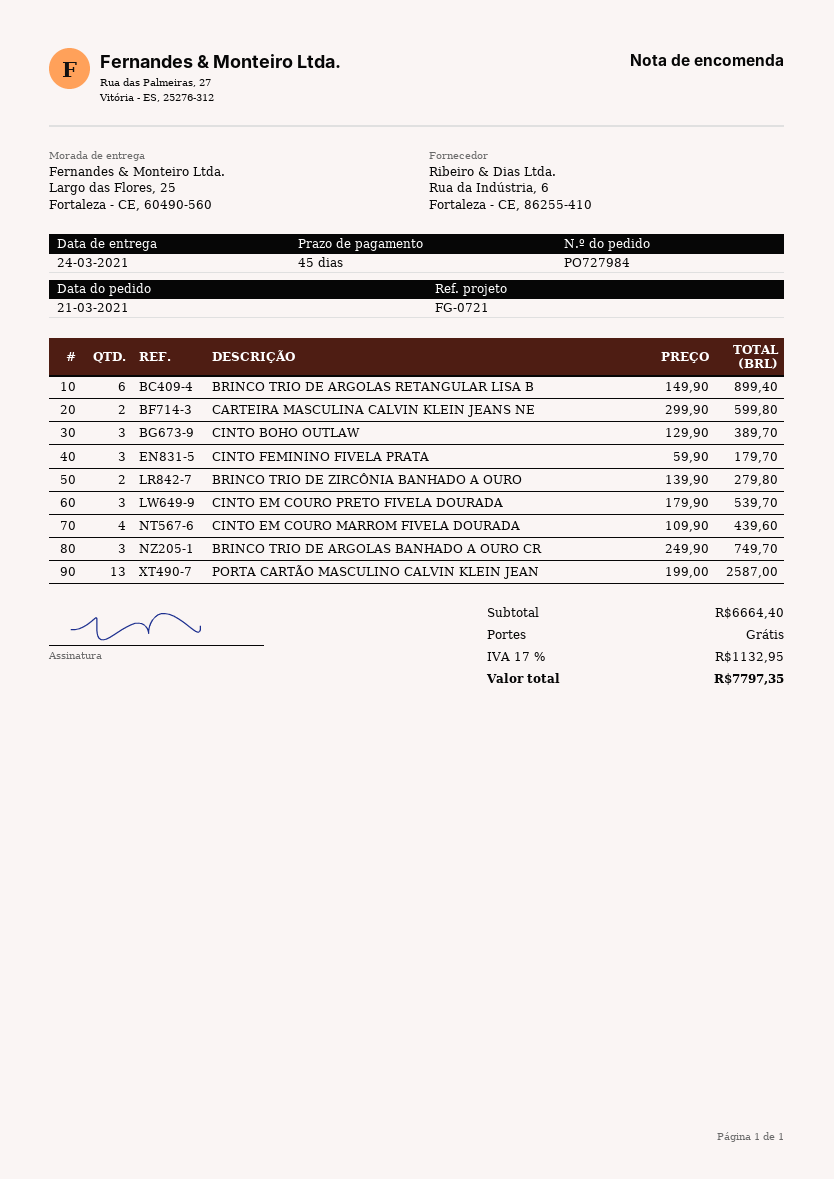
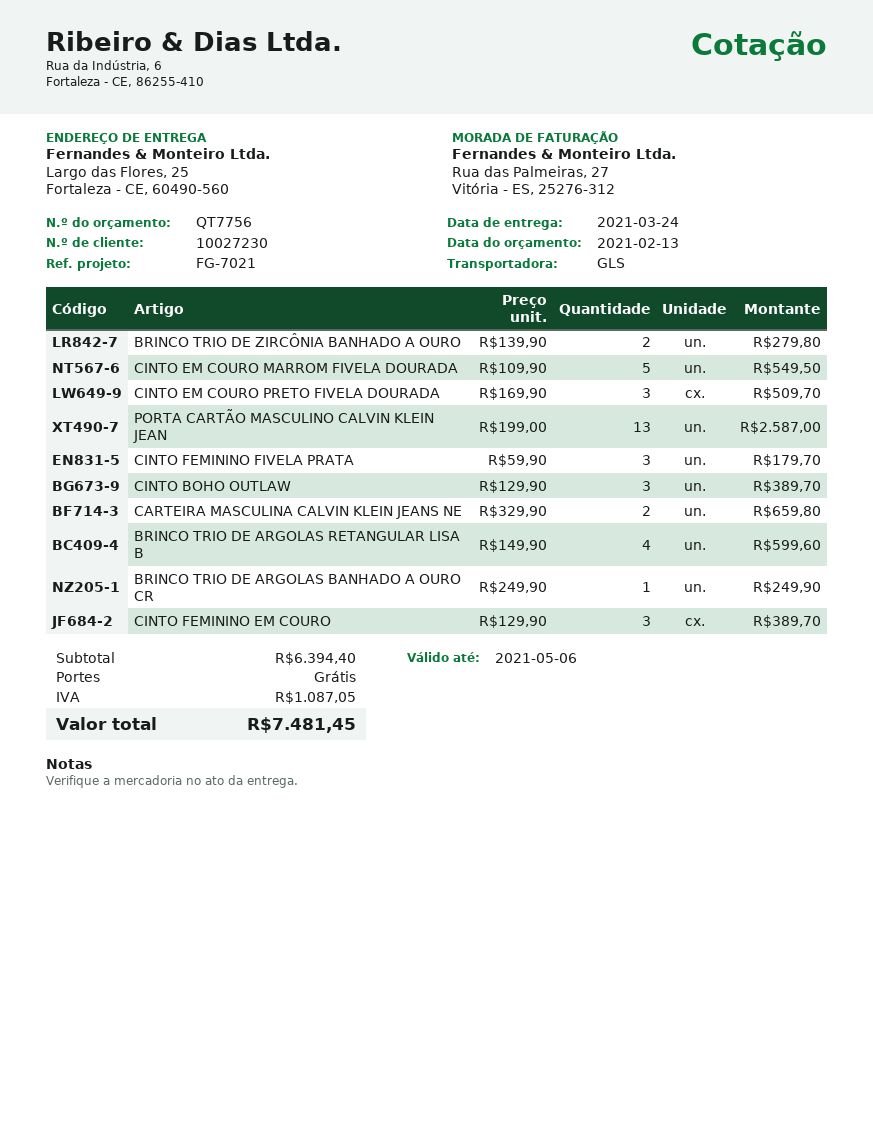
reference: FG-0721 -> FG-7021
BRINCO TRIO DE ARGOLAS RETANGULAR LISA B: 6 x 149.90 = 899.40 -> 4 x 149.90 = 599.60
CARTEIRA MASCULINA CALVIN KLEIN JEANS NE: 2 x 299.90 = 599.80 -> 2 x 329.90 = 659.80
CINTO EM COURO PRETO FIVELA DOURADA: 3 x 179.90 = 539.70 -> 3 x 169.90 = 509.70
CINTO EM COURO MARROM FIVELA DOURADA: 4 x 109.90 = 439.60 -> 5 x 109.90 = 549.50
BRINCO TRIO DE ARGOLAS BANHADO A OURO CR: 3 x 249.90 = 749.70 -> 1 x 249.90 = 249.90
CINTO FEMININO EM COURO: none -> 3 x 129.90 = 389.70
subtotal: 6664.40 -> 6394.40
tax: 1132.95 -> 1087.05
total: 7797.35 -> 7481.45

